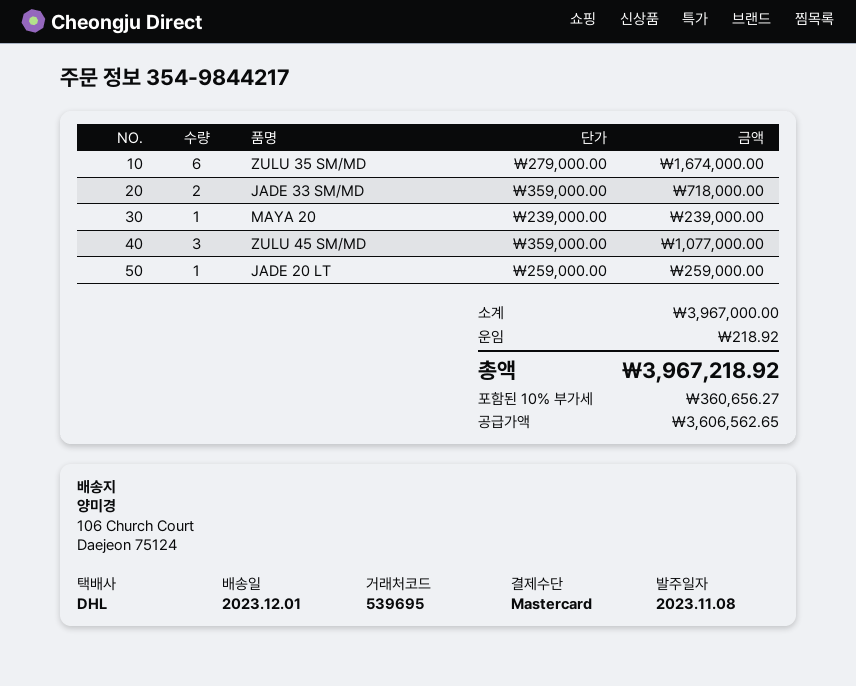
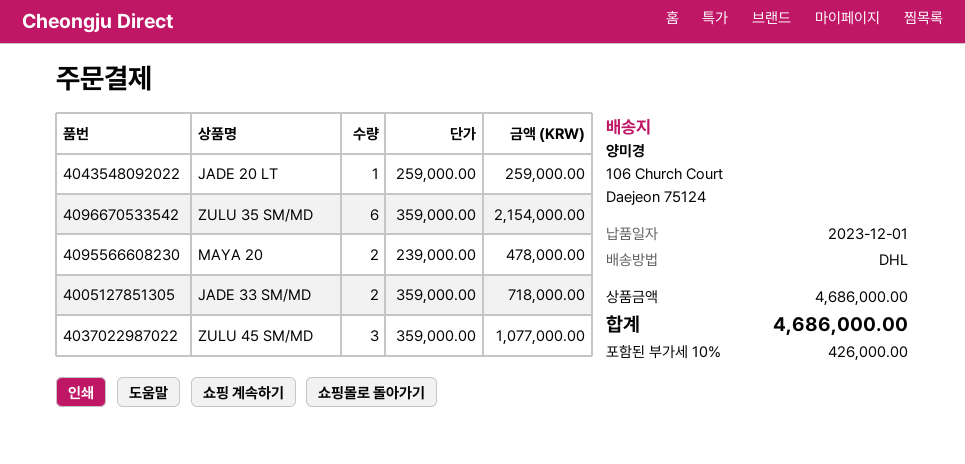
ZULU 35 SM/MD: 6 x 279000.00 = 1674000.00 -> 6 x 359000.00 = 2154000.00
MAYA 20: 1 x 239000.00 = 239000.00 -> 2 x 239000.00 = 478000.00
subtotal: 3967000.00 -> 4686000.00
shipping: 218.92 -> none
tax: 10% = 360656.27 -> 10% = 426000.00
total: 3967218.92 -> 4686000.00

